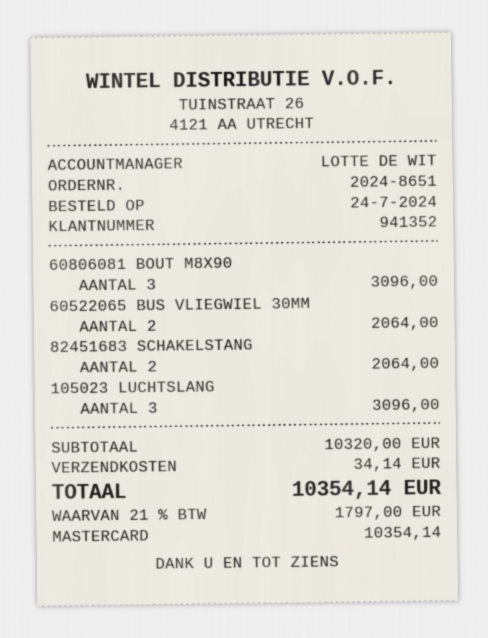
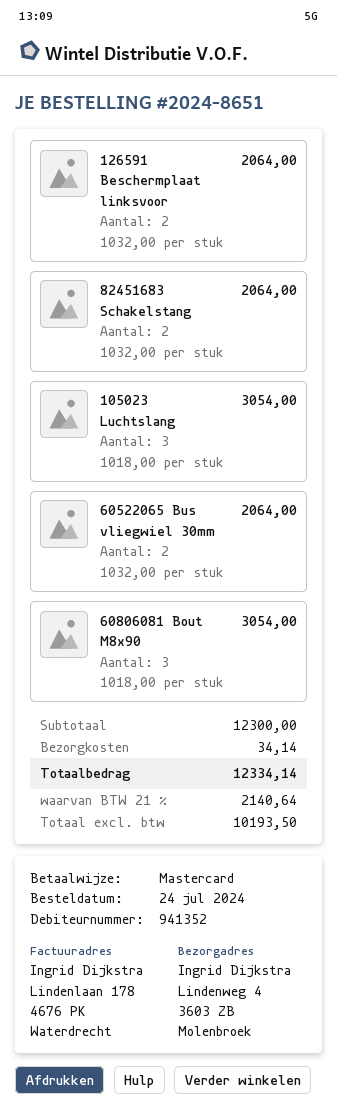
60806081 BOUT M8X90: 3 for 3096.00 -> 3 for 3054.00
105023 LUCHTSLANG: 3 for 3096.00 -> 3 for 3054.00
126591 Beschermplaat linksvoor: none -> 2 for 2064.00
subtotal: 10320.00 -> 12300.00
tax: 21% = 1797.00 -> 21% = 2140.64
total: 10354.14 -> 12334.14

